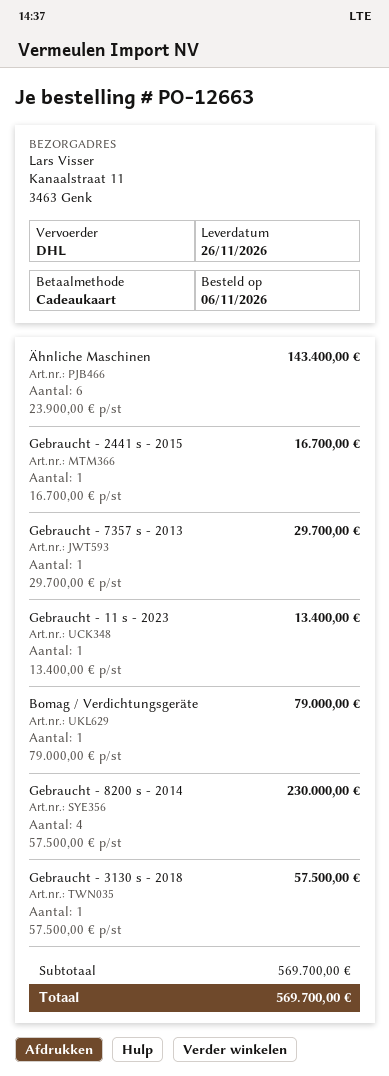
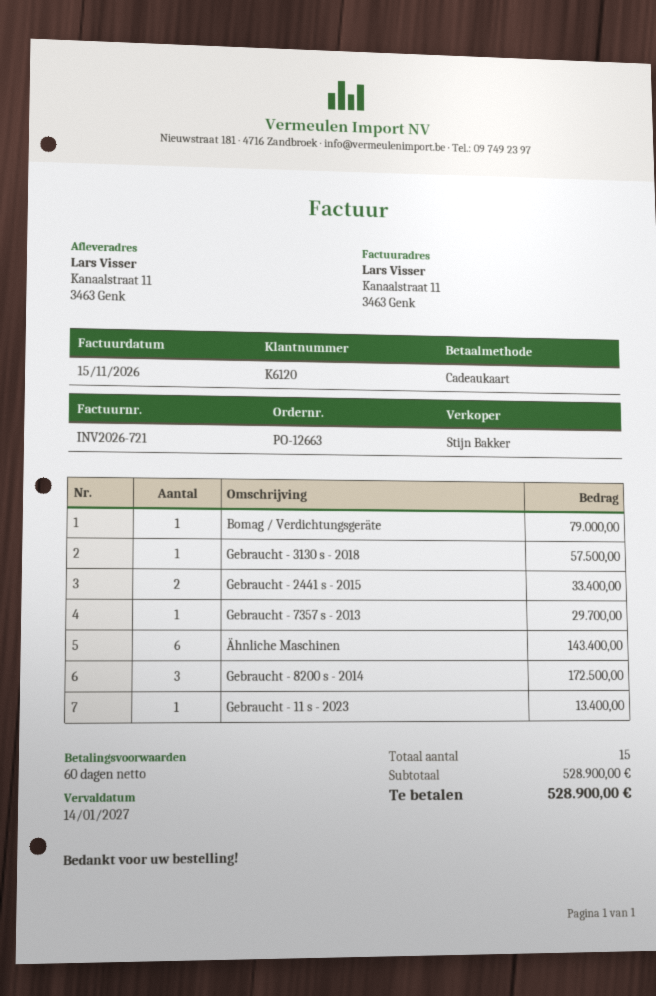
Gebraucht - 2441 s - 2015: 1 for 16700.00 -> 2 for 33400.00
Gebraucht - 8200 s - 2014: 4 for 230000.00 -> 3 for 172500.00
subtotal: 569700.00 -> 528900.00
total: 569700.00 -> 528900.00

